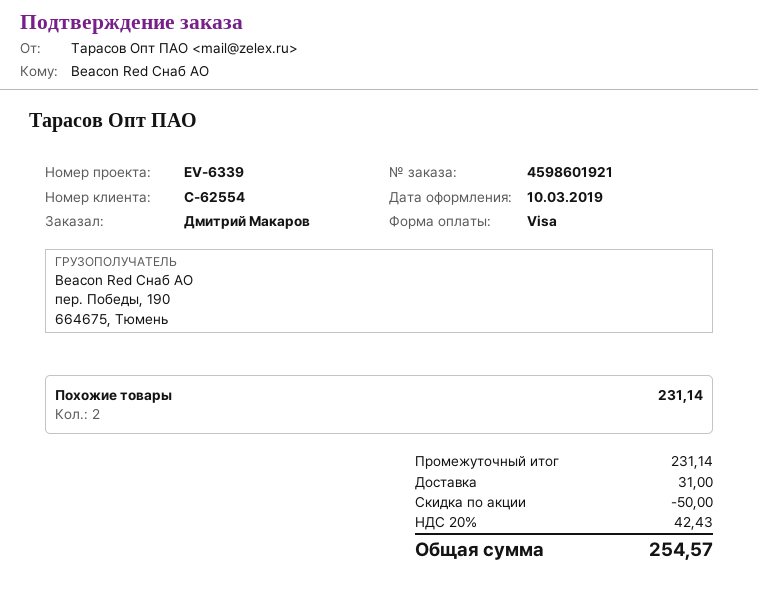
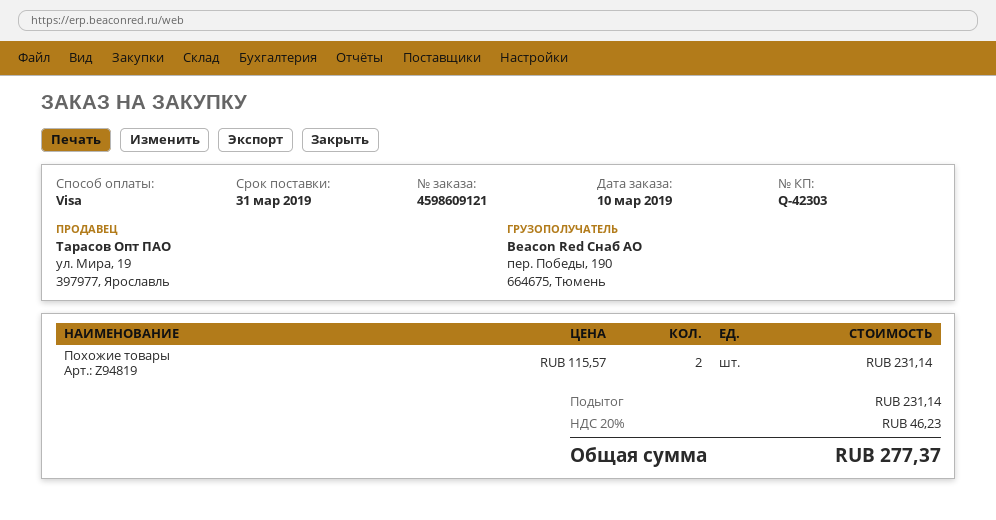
order number: 4598601921 -> 4598609121
discount: 50.00 -> none
shipping: 31.00 -> none
tax: 20% = 42.43 -> 20% = 46.23
total: 254.57 -> 277.37

